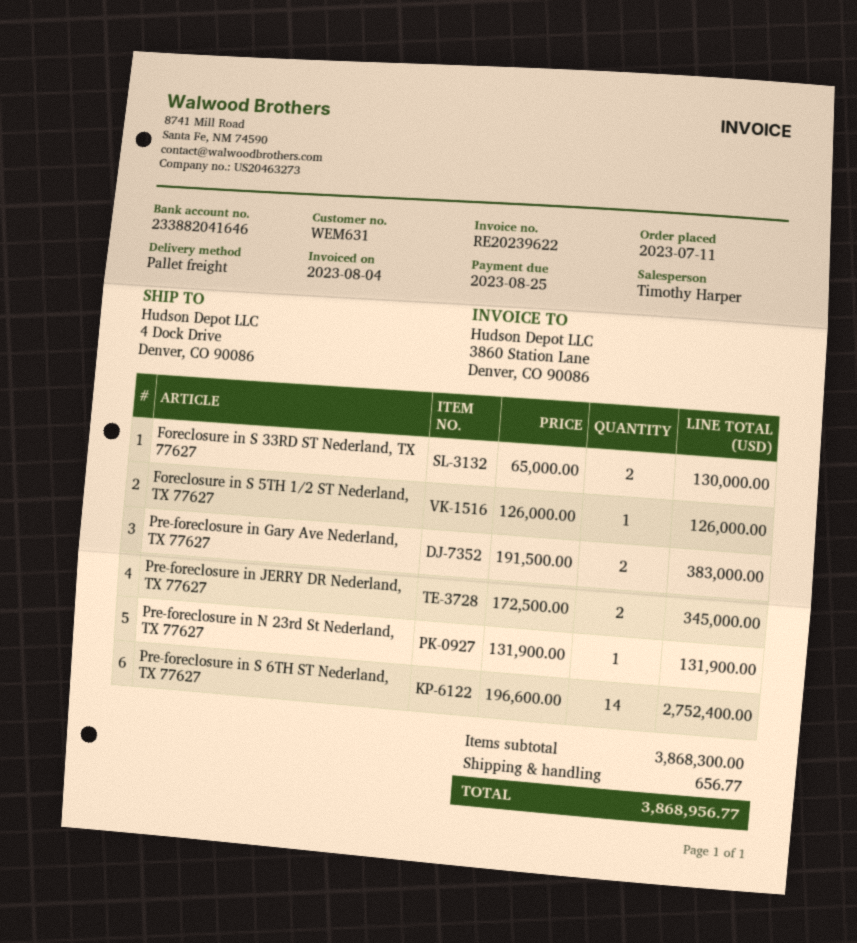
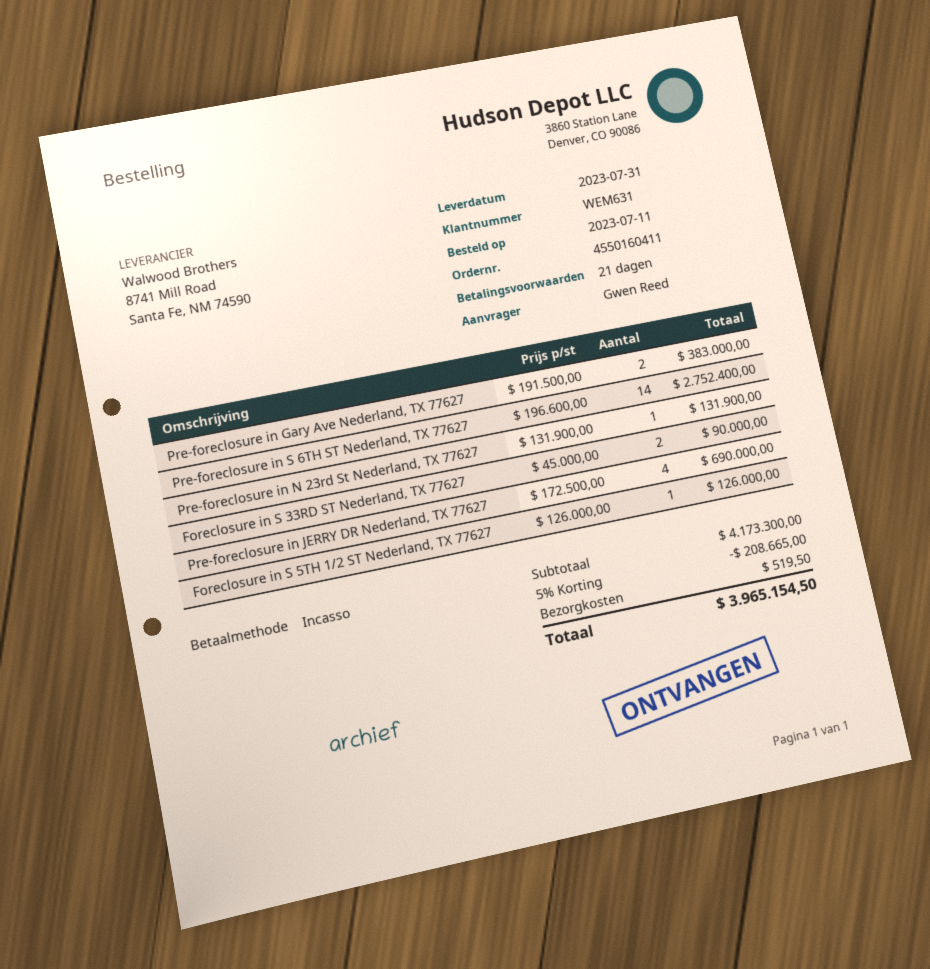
Foreclosure in S 33RD ST Nederland, TX 77627: 2 x 65000.00 = 130000.00 -> 2 x 45000.00 = 90000.00
Pre-foreclosure in JERRY DR Nederland, TX 77627: 2 x 172500.00 = 345000.00 -> 4 x 172500.00 = 690000.00
subtotal: 3868300.00 -> 4173300.00
discount: none -> 5% = 208665.00
shipping: 656.77 -> 519.50
total: 3868956.77 -> 3965154.50

